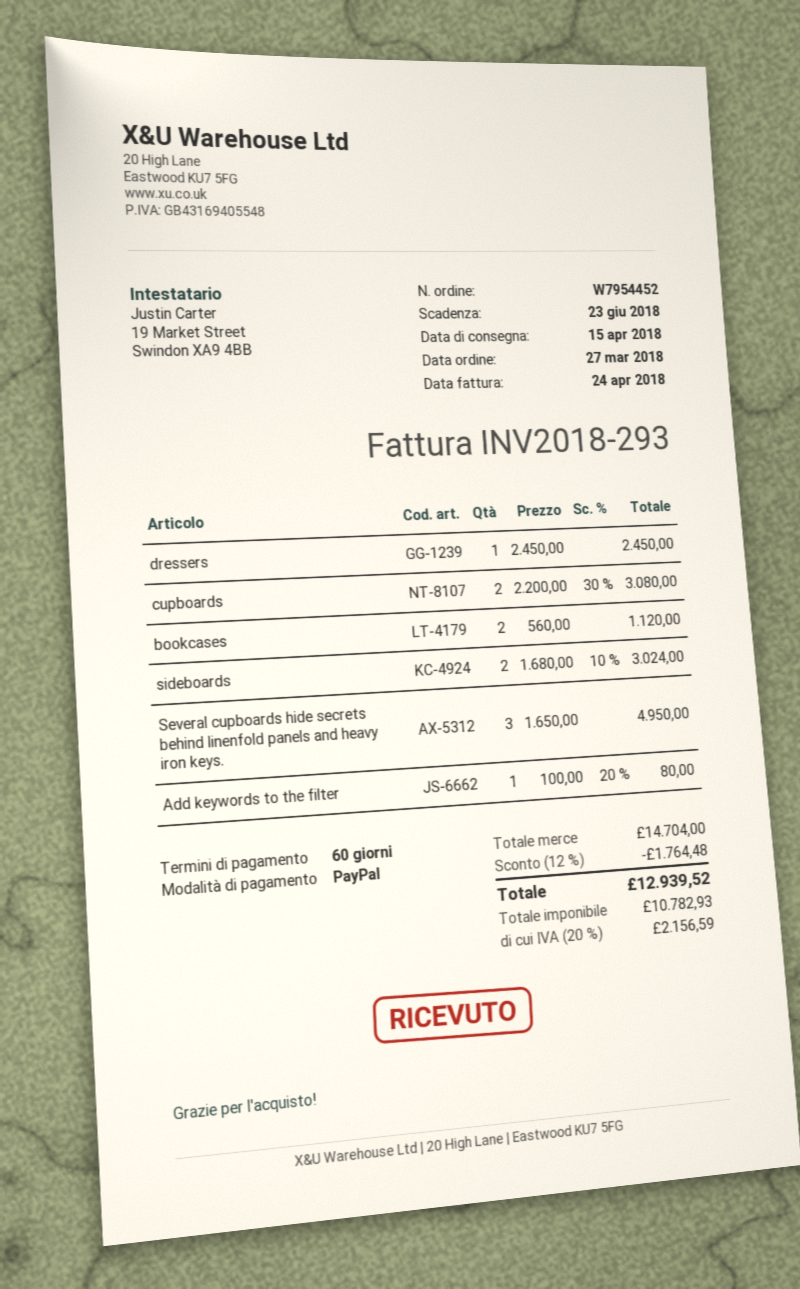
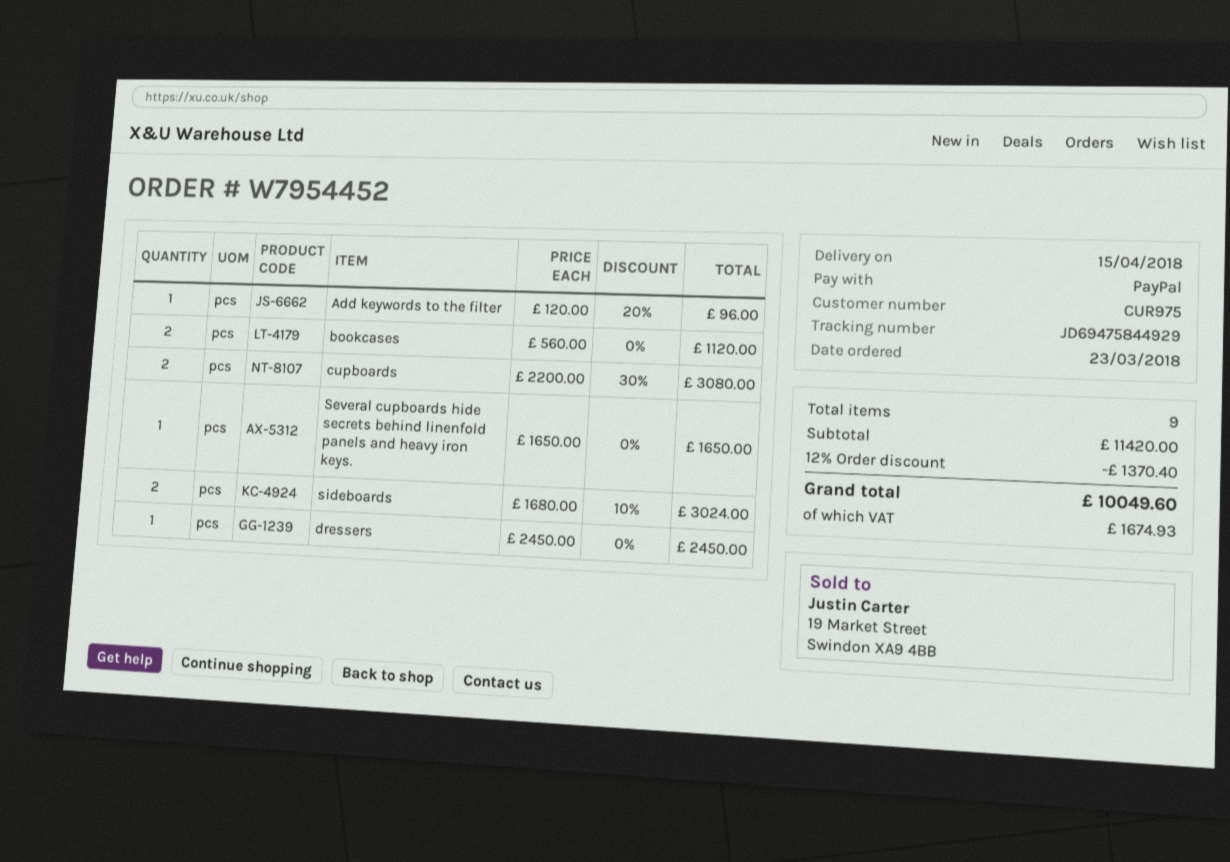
order date: 2018-03-27 -> 2018-03-23
Several cupboards hide secrets behind linenfold panels and heavy iron keys.: 3 x 1650.00 = 4950.00 -> 1 x 1650.00 = 1650.00
Add keywords to the filter: 1 x 100.00 - 20% = 80.00 -> 1 x 120.00 - 20% = 96.00
subtotal: 14704.00 -> 11420.00
discount: 12% = 1764.48 -> 12% = 1370.40
tax: 2156.59 -> 1674.93
total: 12939.52 -> 10049.60

